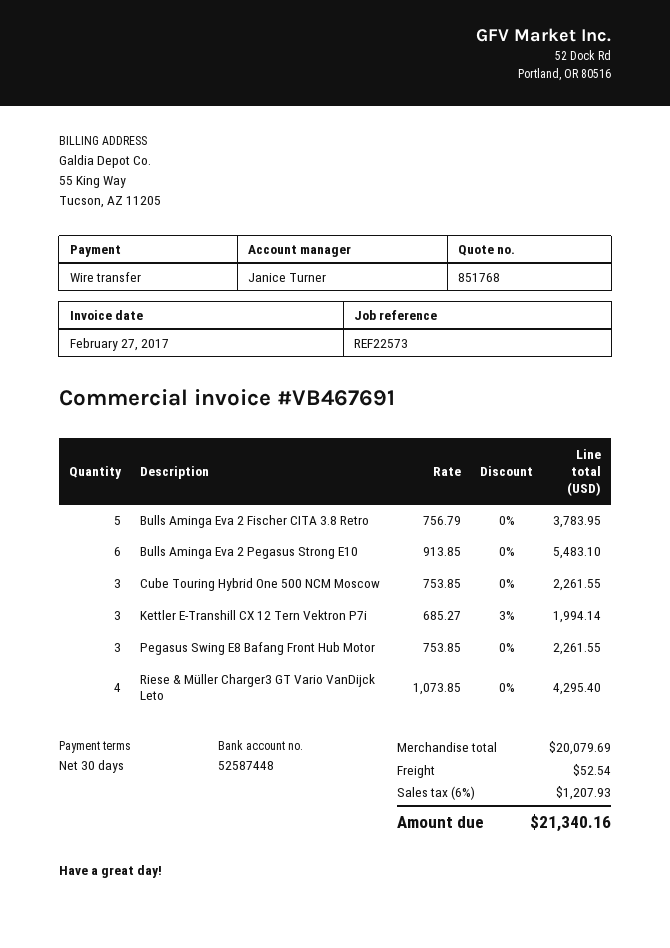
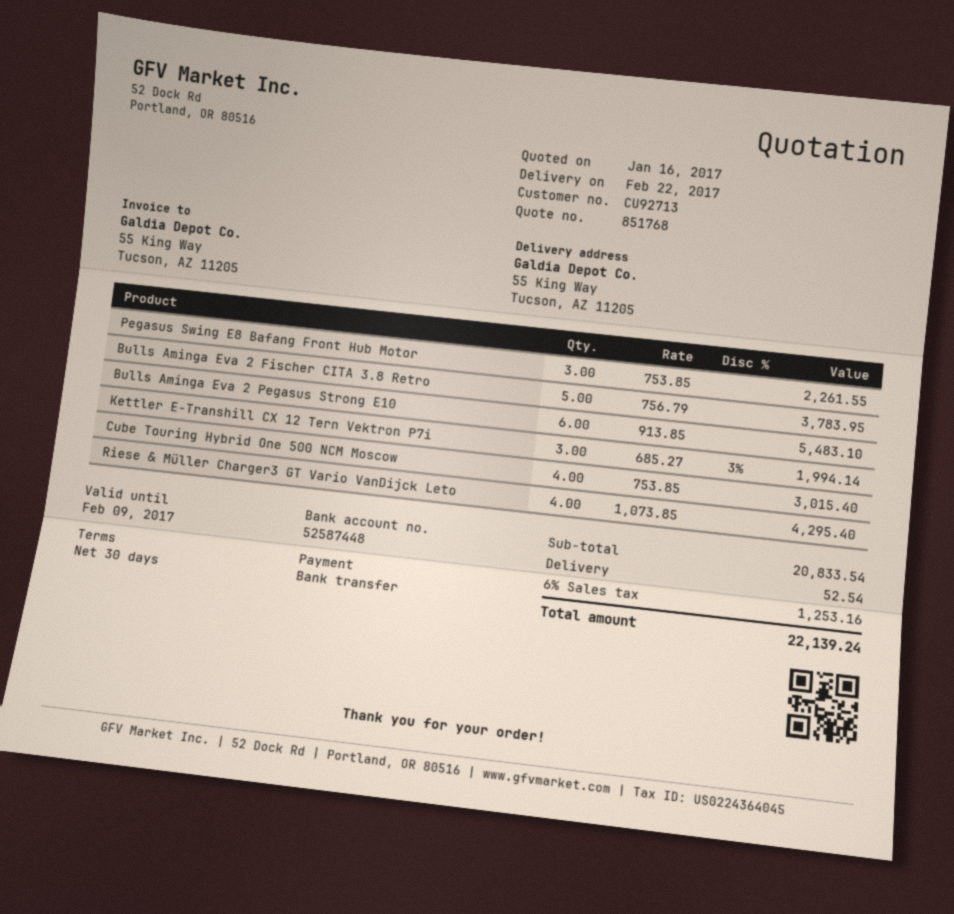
Cube Touring Hybrid One 500 NCM Moscow: 3 x 753.85 = 2261.55 -> 4 x 753.85 = 3015.40
subtotal: 20079.69 -> 20833.54
tax: 6% = 1207.93 -> 6% = 1253.16
total: 21340.16 -> 22139.24

